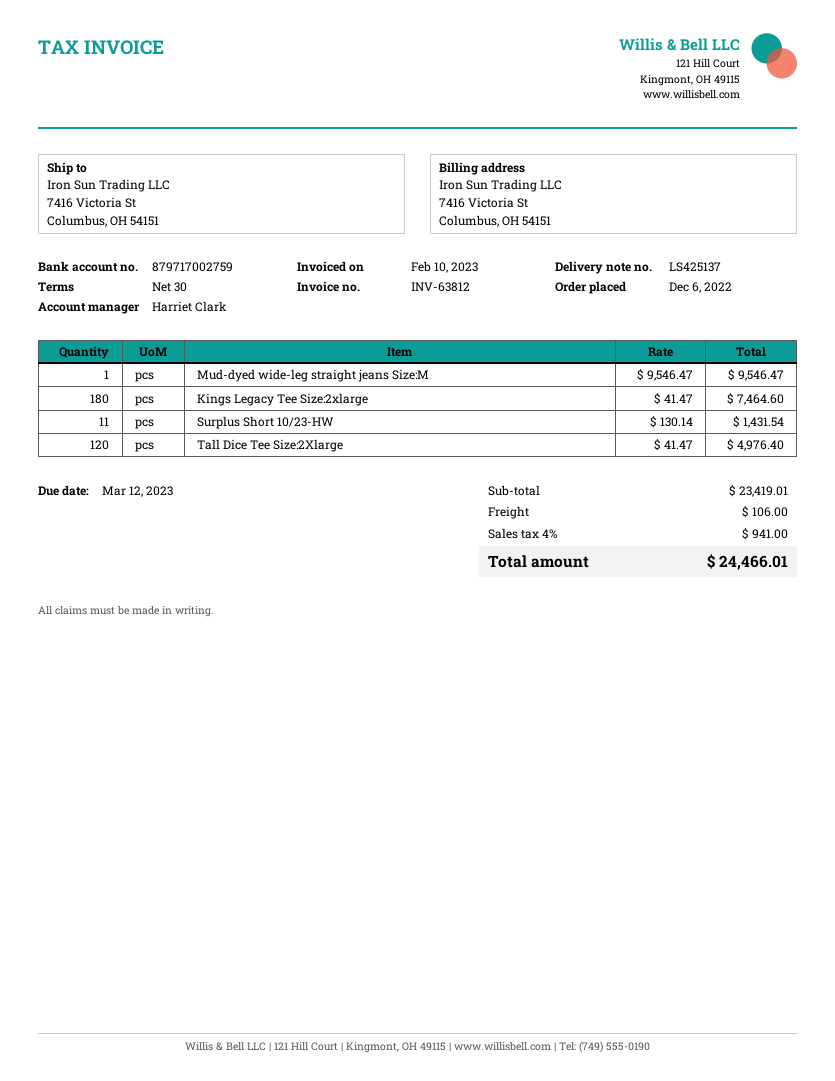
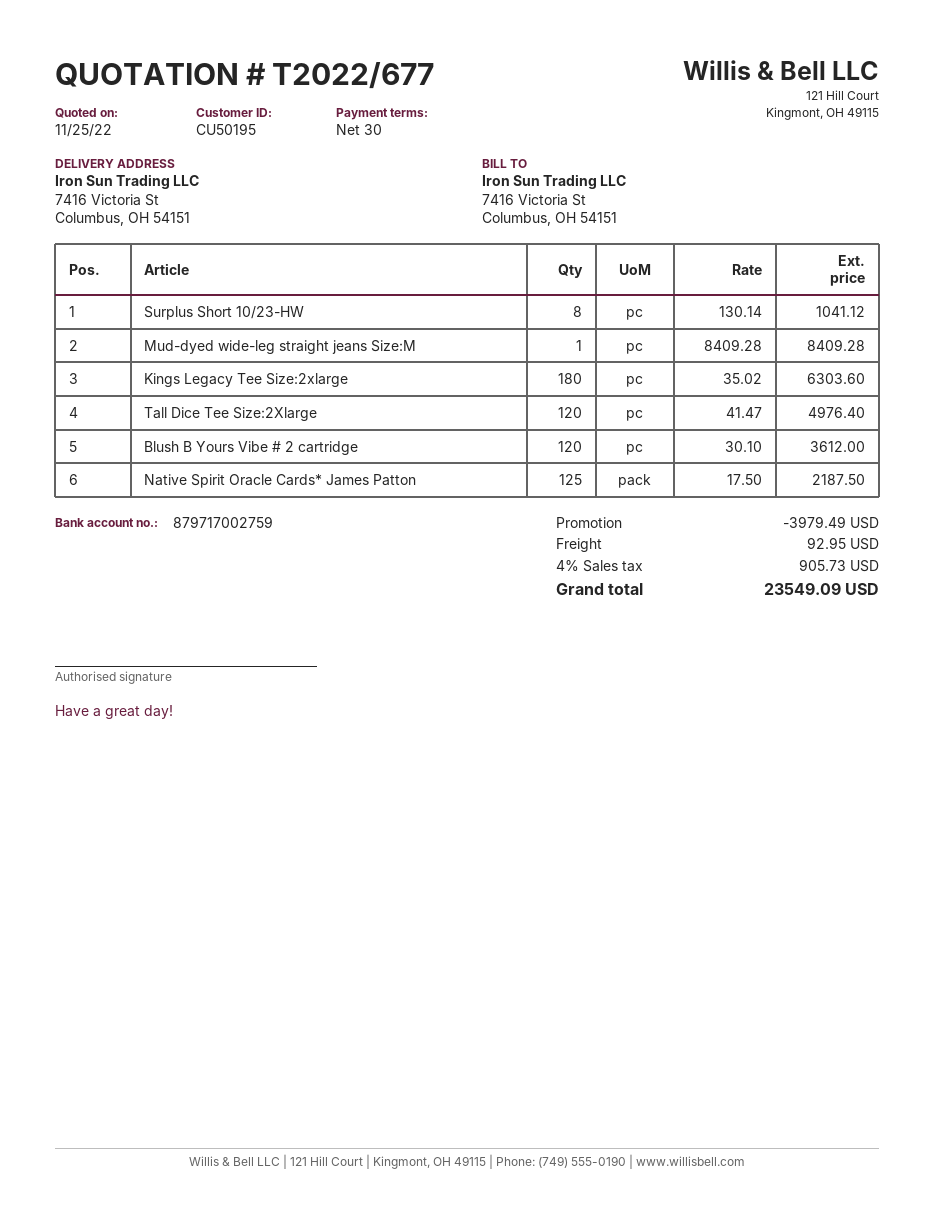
Mud-dyed wide-leg straight jeans Size:M: 1 x 9546.47 = 9546.47 -> 1 x 8409.28 = 8409.28
Kings Legacy Tee Size:2xlarge: 180 x 41.47 = 7464.60 -> 180 x 35.02 = 6303.60
Surplus Short 10/23-HW: 11 x 130.14 = 1431.54 -> 8 x 130.14 = 1041.12
Blush B Yours Vibe # 2 cartridge: none -> 120 x 30.10 = 3612.00
Native Spirit Oracle Cards* James Patton: none -> 125 x 17.50 = 2187.50
discount: none -> 3979.49
shipping: 106.00 -> 92.95
tax: 4% = 941.00 -> 4% = 905.73
total: 24466.01 -> 23549.09

